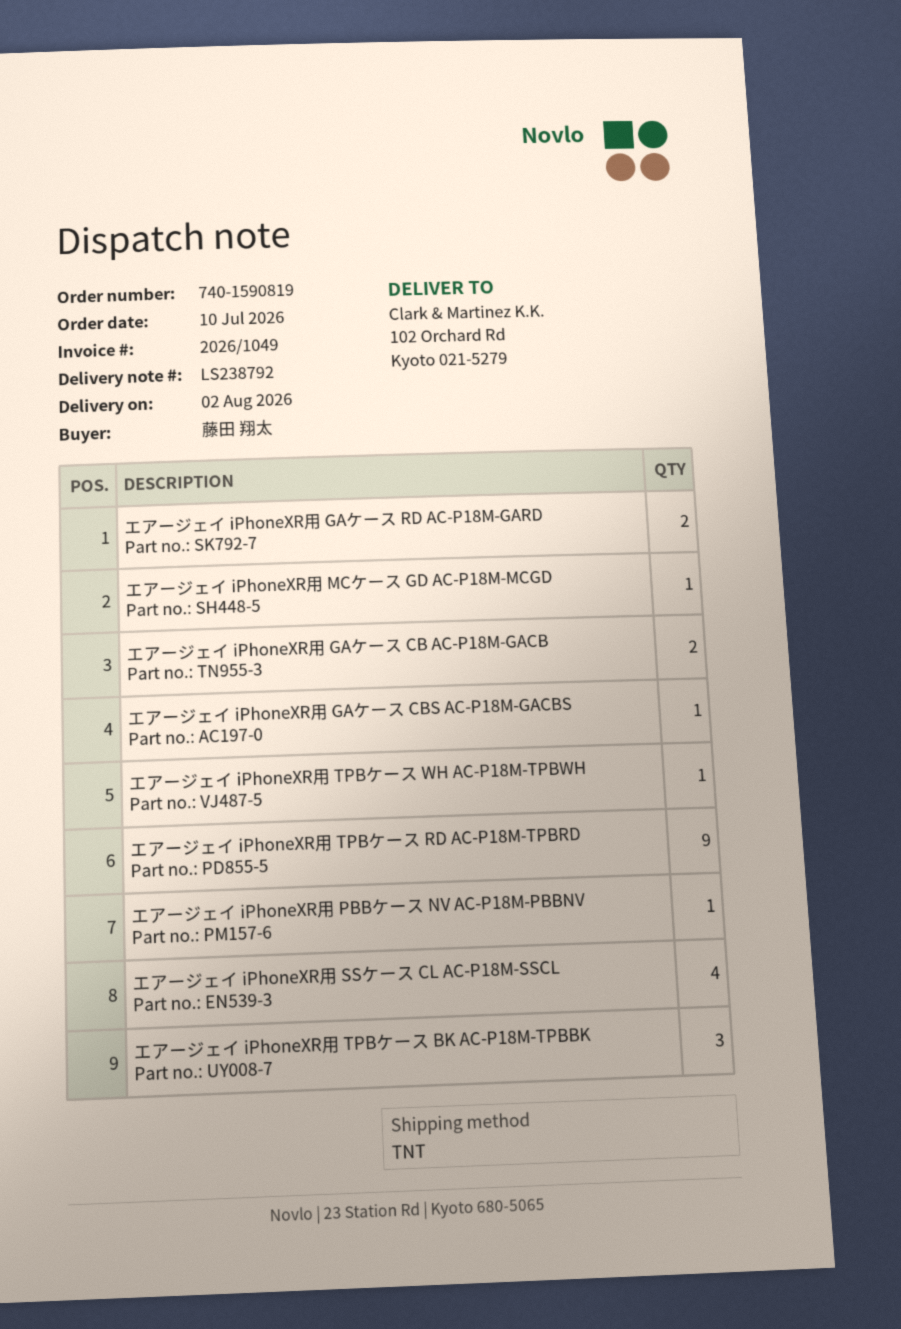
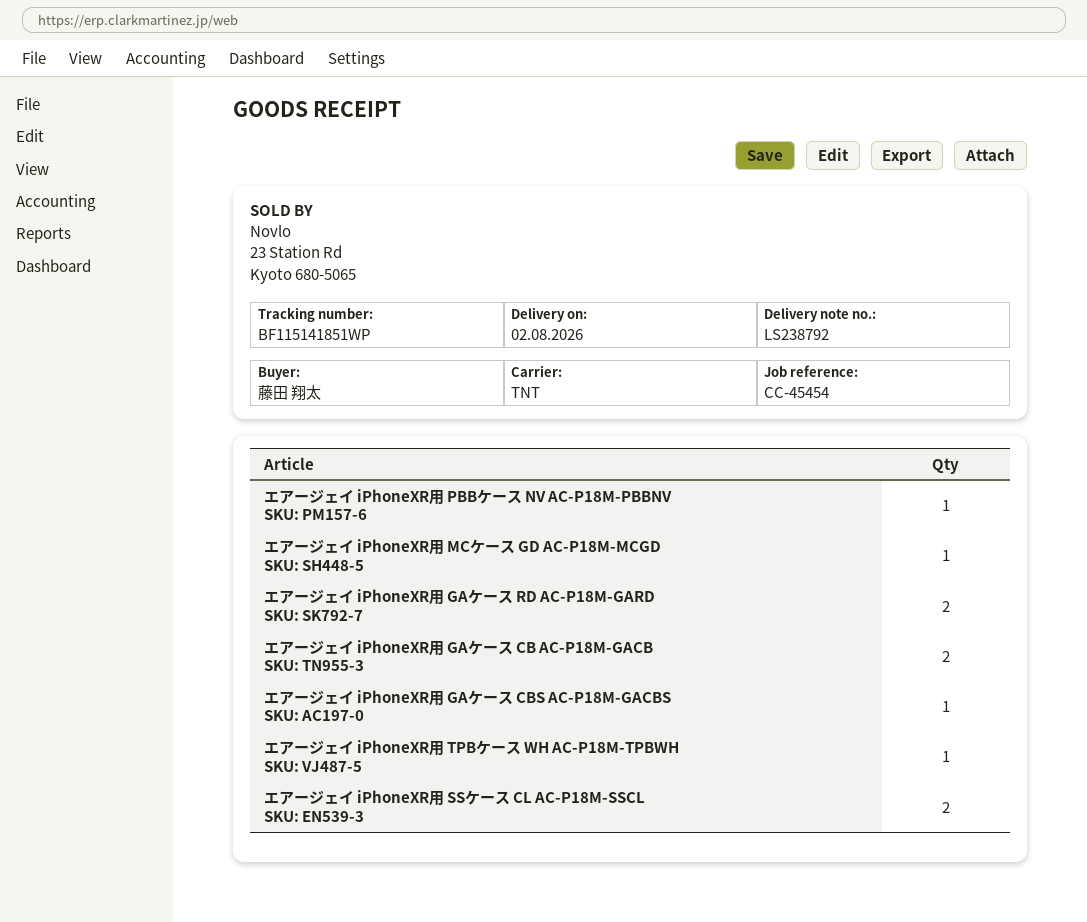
エアージェイ iPhoneXR用 TPBケース RD AC-P18M-TPBRD: 9 -> none
エアージェイ iPhoneXR用 SSケース CL AC-P18M-SSCL: 4 -> 2
エアージェイ iPhoneXR用 TPBケース BK AC-P18M-TPBBK: 3 -> none

